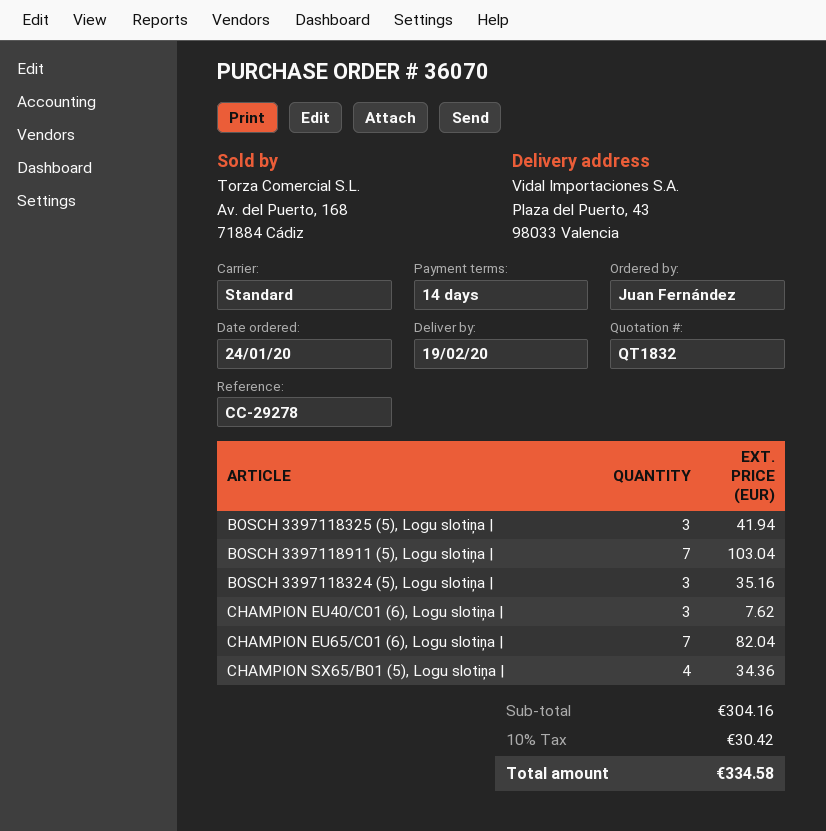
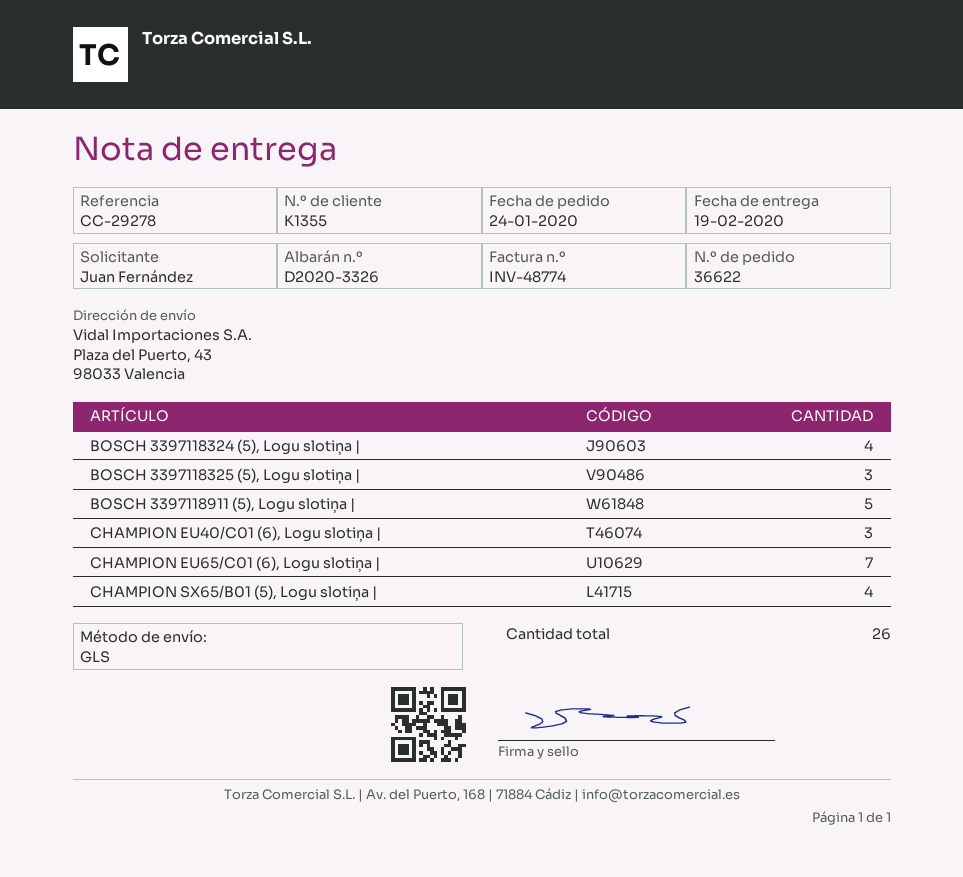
order number: 36070 -> 36622
shipping method: standard -> GLS
BOSCH 3397118911 (5), Logu slotiņa |: 7 -> 5
BOSCH 3397118324 (5), Logu slotiņa |: 3 -> 4

